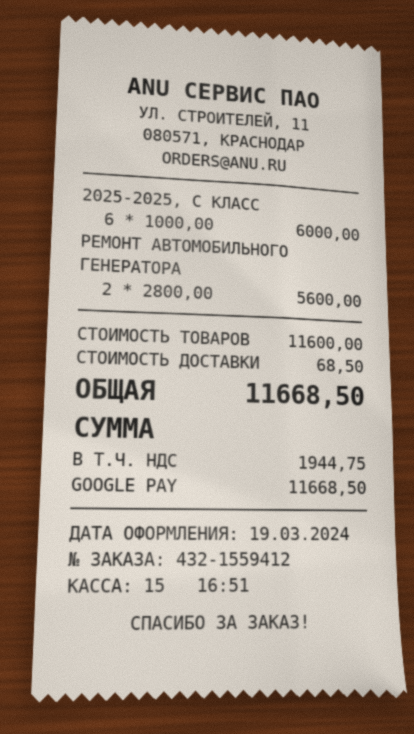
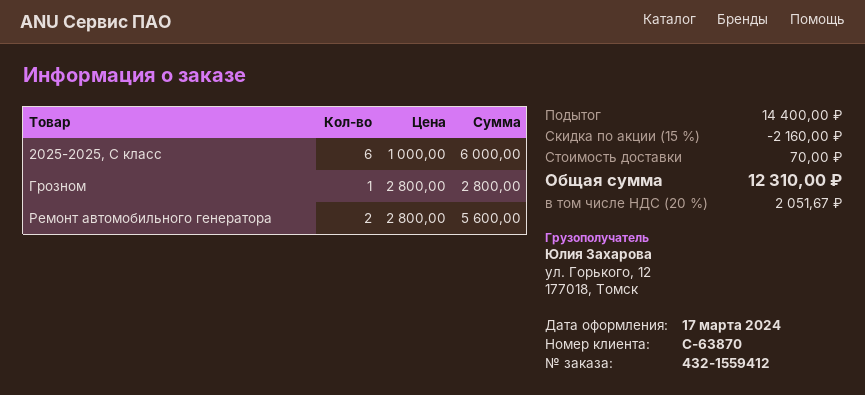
order date: 2024-03-19 -> 2024-03-17
Грозном: none -> 1 x 2800.00 = 2800.00
subtotal: 11600.00 -> 14400.00
discount: none -> 15% = 2160.00
shipping: 68.50 -> 70.00
tax: 1944.75 -> 2051.67
total: 11668.50 -> 12310.00

